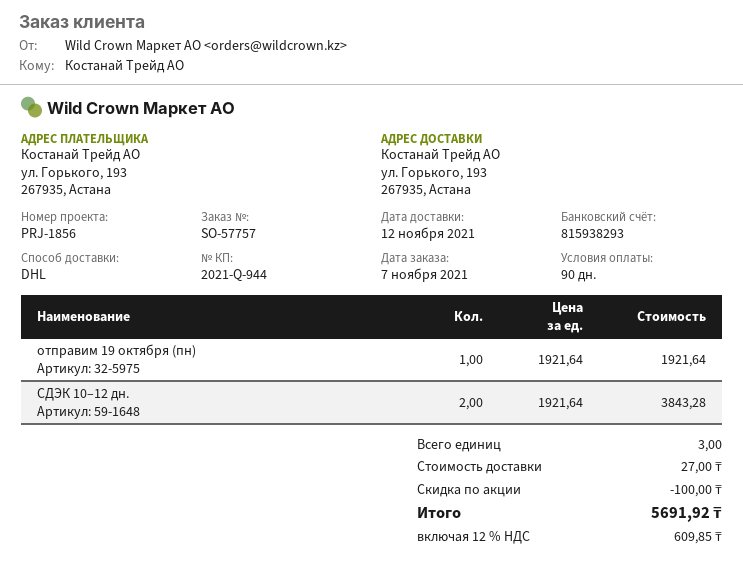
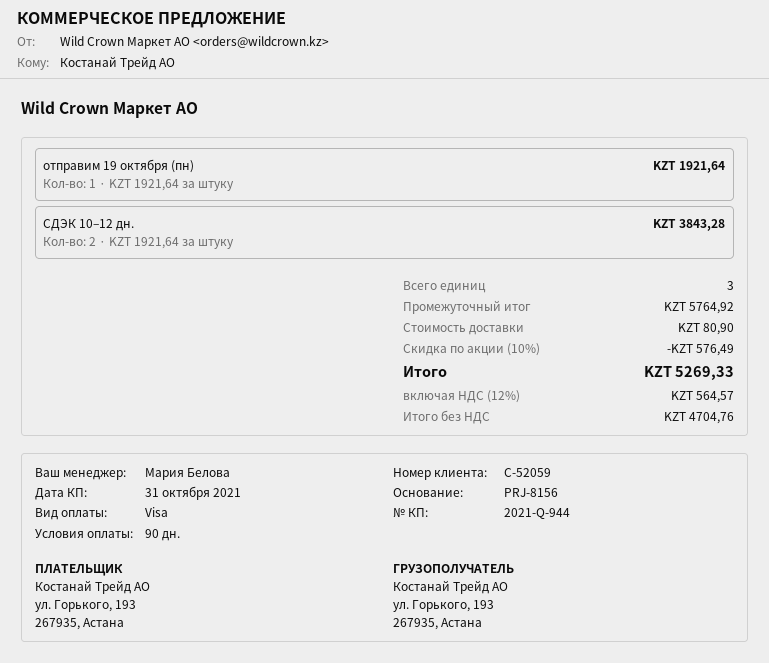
reference: PRJ-1856 -> PRJ-8156
discount: 100.00 -> 576.49
shipping: 27.00 -> 80.90
tax: 12% = 609.85 -> 12% = 564.57
total: 5691.92 -> 5269.33

